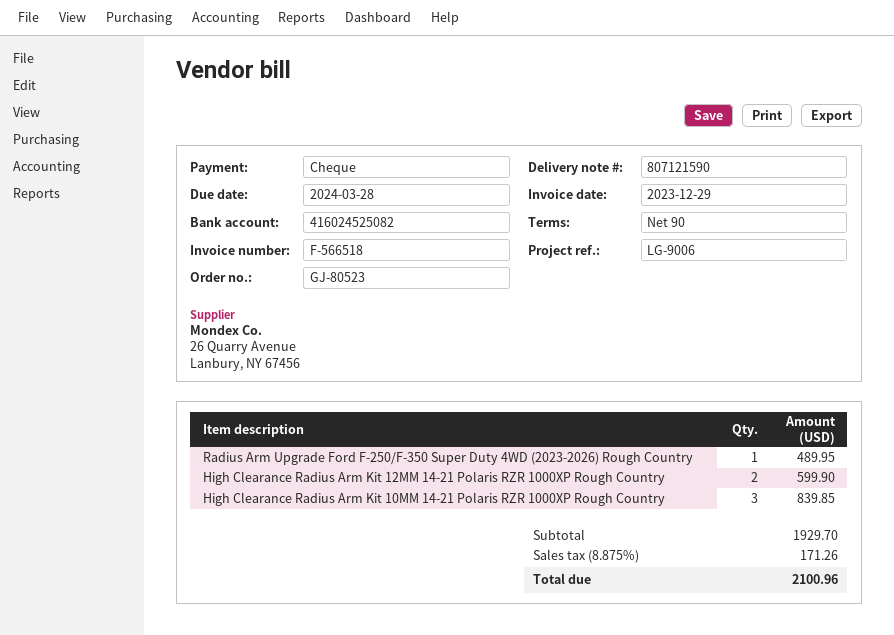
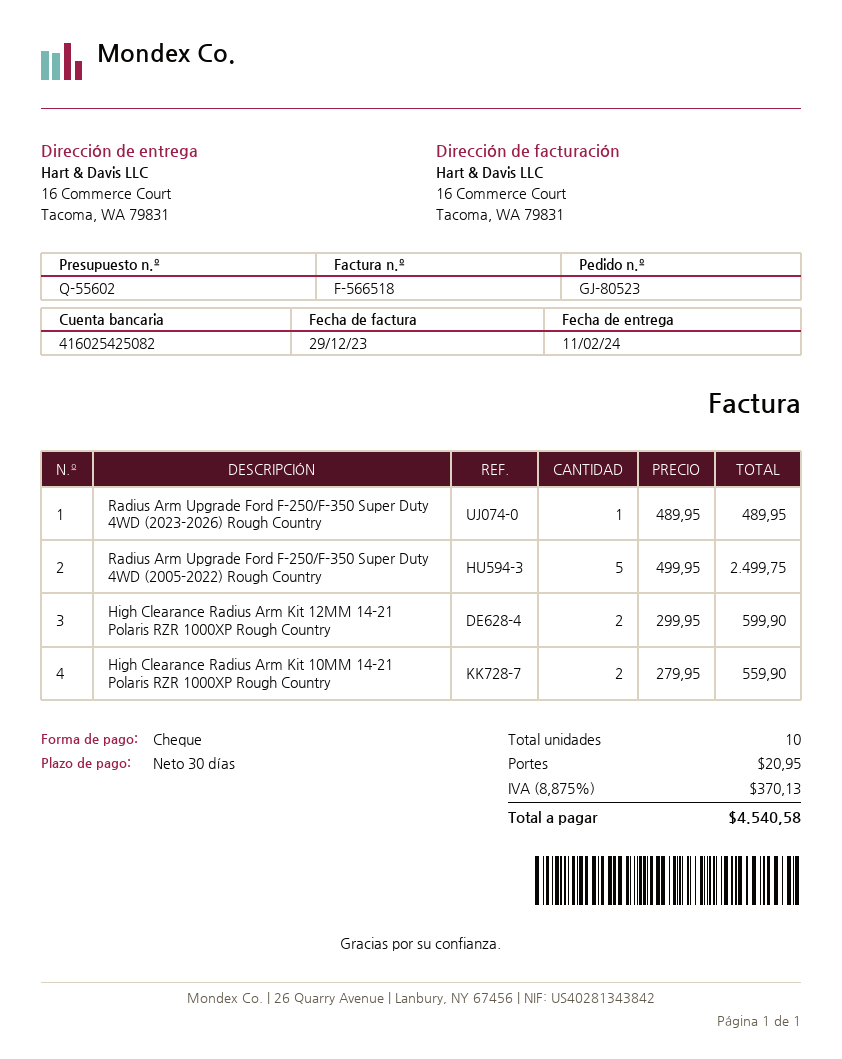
payment terms: 90 days -> 30 days
bank account: 416024525082 -> 416025425082
High Clearance Radius Arm Kit 10MM 14-21 Polaris RZR 1000XP Rough Country: 3 for 839.85 -> 2 for 559.90
Radius Arm Upgrade Ford F-250/F-350 Super Duty 4WD (2005-2022) Rough Country: none -> 5 for 2499.75
shipping: none -> 20.95
tax: 8.875% = 171.26 -> 8.875% = 370.13
total: 2100.96 -> 4540.58

